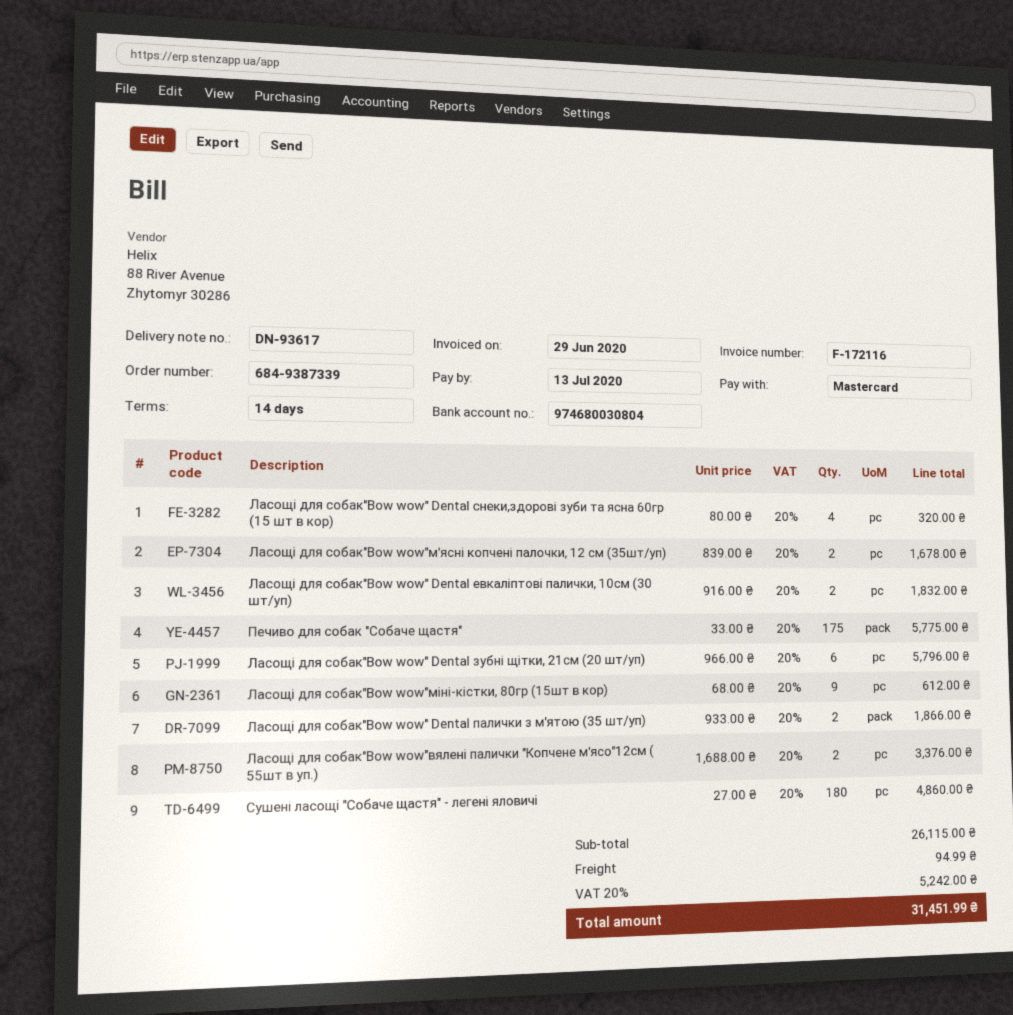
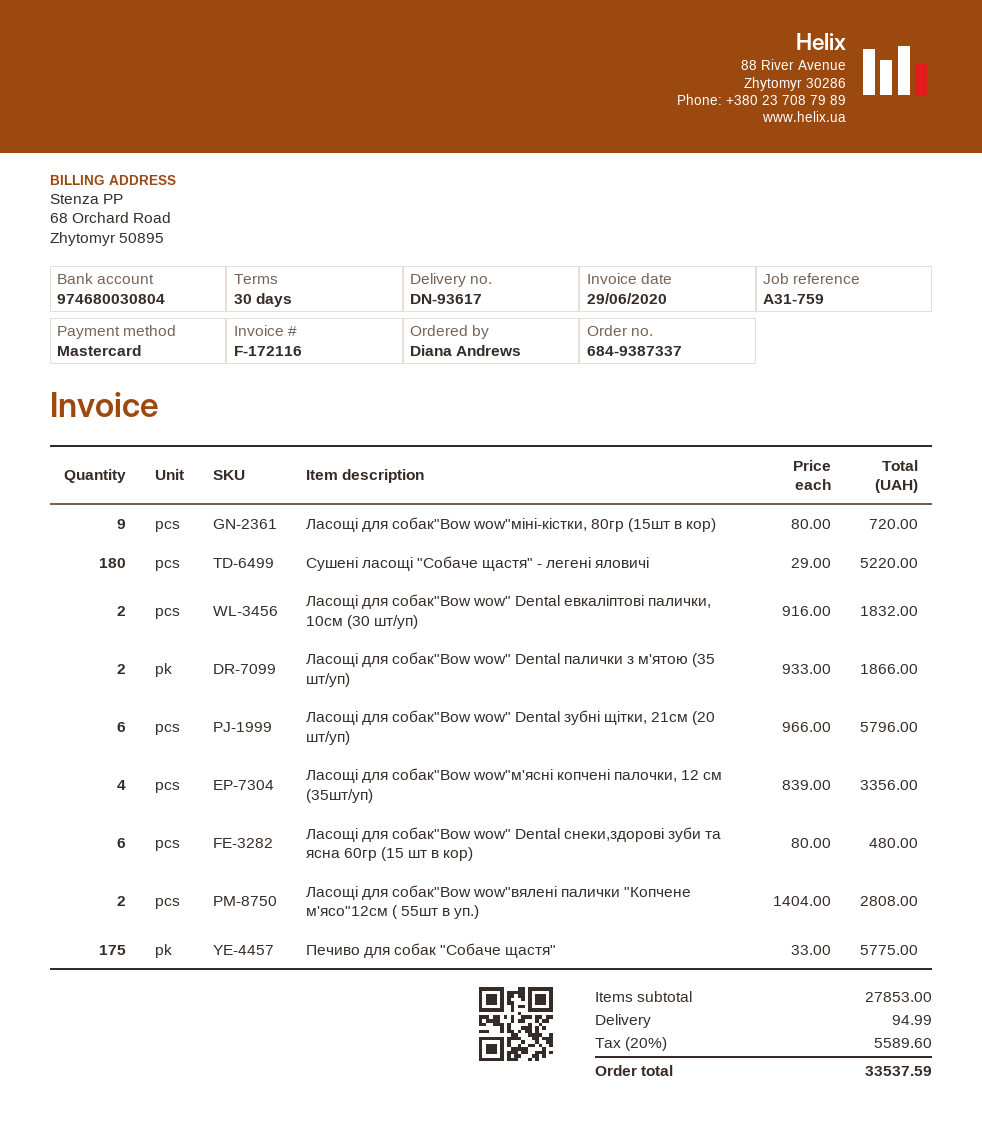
order number: 684-9387339 -> 684-9387337
payment terms: 14 days -> 30 days
Ласощі для собак"Bow wow" Dental снеки,здорові зуби та ясна 60гр (15 шт в кор): 4 x 80.00 = 320.00 -> 6 x 80.00 = 480.00
Ласощі для собак"Bow wow"м'ясні копчені палочки, 12 см (35шт/уп): 2 x 839.00 = 1678.00 -> 4 x 839.00 = 3356.00
Ласощі для собак"Bow wow"міні-кістки, 80гр (15шт в кор): 9 x 68.00 = 612.00 -> 9 x 80.00 = 720.00
Ласощі для собак"Bow wow"вялені палички "Копчене м'ясо"12см ( 55шт в уп.): 2 x 1688.00 = 3376.00 -> 2 x 1404.00 = 2808.00
Сушені ласощі "Собаче щастя" - легені яловичі: 180 x 27.00 = 4860.00 -> 180 x 29.00 = 5220.00
subtotal: 26115.00 -> 27853.00
tax: 20% = 5242.00 -> 20% = 5589.60
total: 31451.99 -> 33537.59

